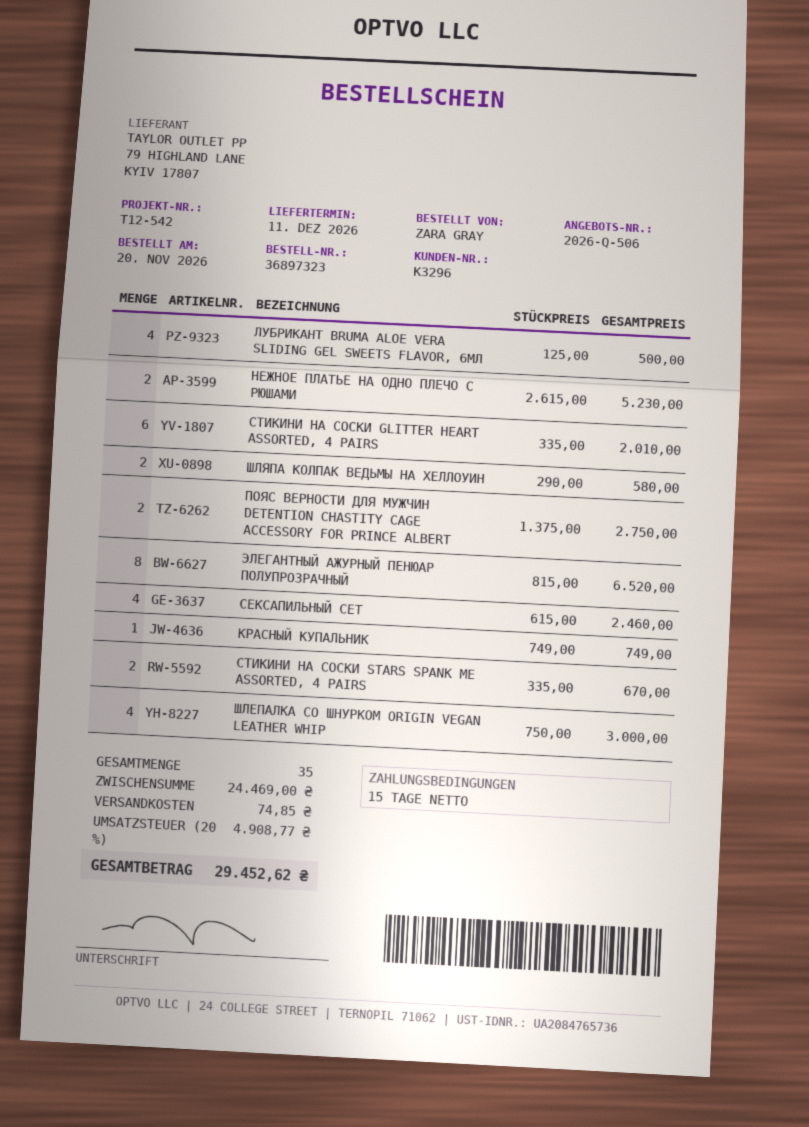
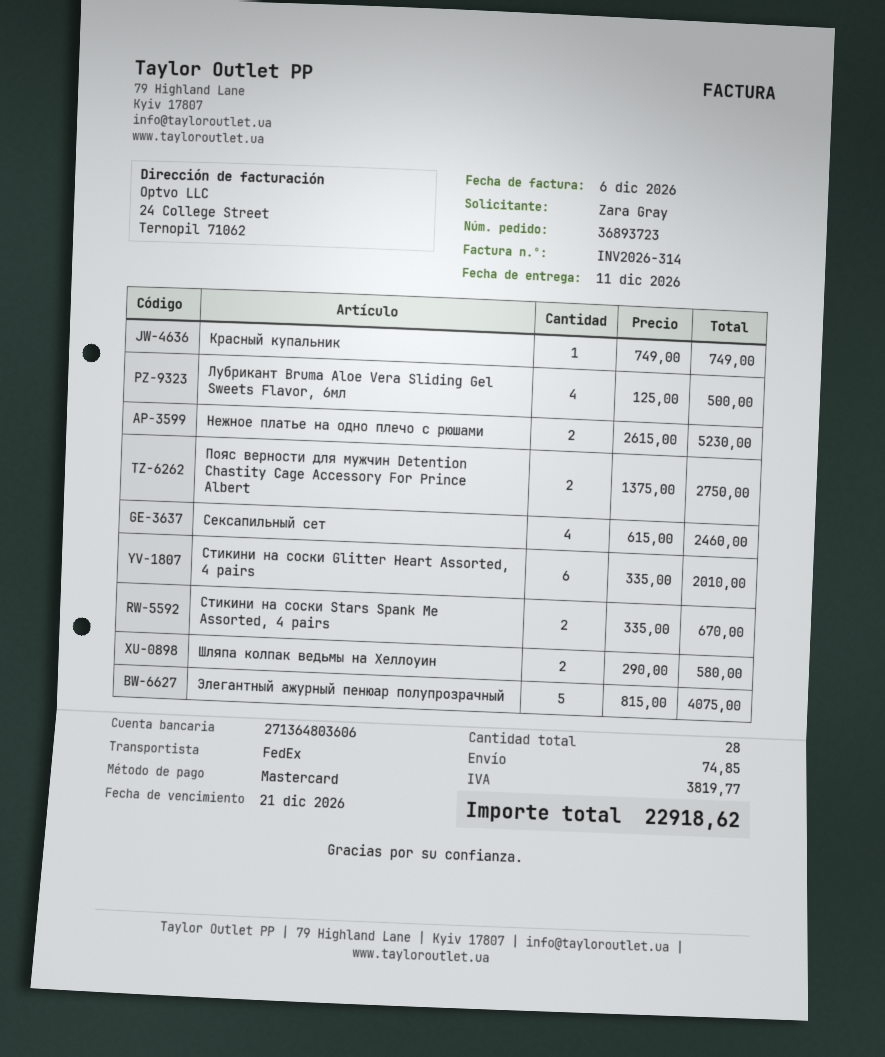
order number: 36897323 -> 36893723
ЭЛЕГАНТНЫЙ АЖУРНЫЙ ПЕНЮАР ПОЛУПРОЗРАЧНЫЙ: 8 x 815.00 = 6520.00 -> 5 x 815.00 = 4075.00
ШЛЕПАЛКА СО ШНУРКОМ ORIGIN VEGAN LEATHER WHIP: 4 x 750.00 = 3000.00 -> none
total quantity: 35 -> 28
tax: 4908.77 -> 3819.77
total: 29452.62 -> 22918.62

